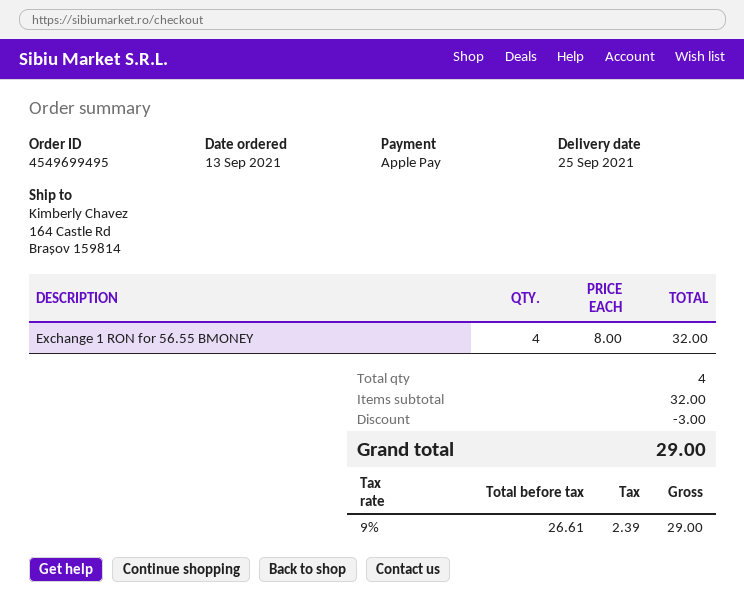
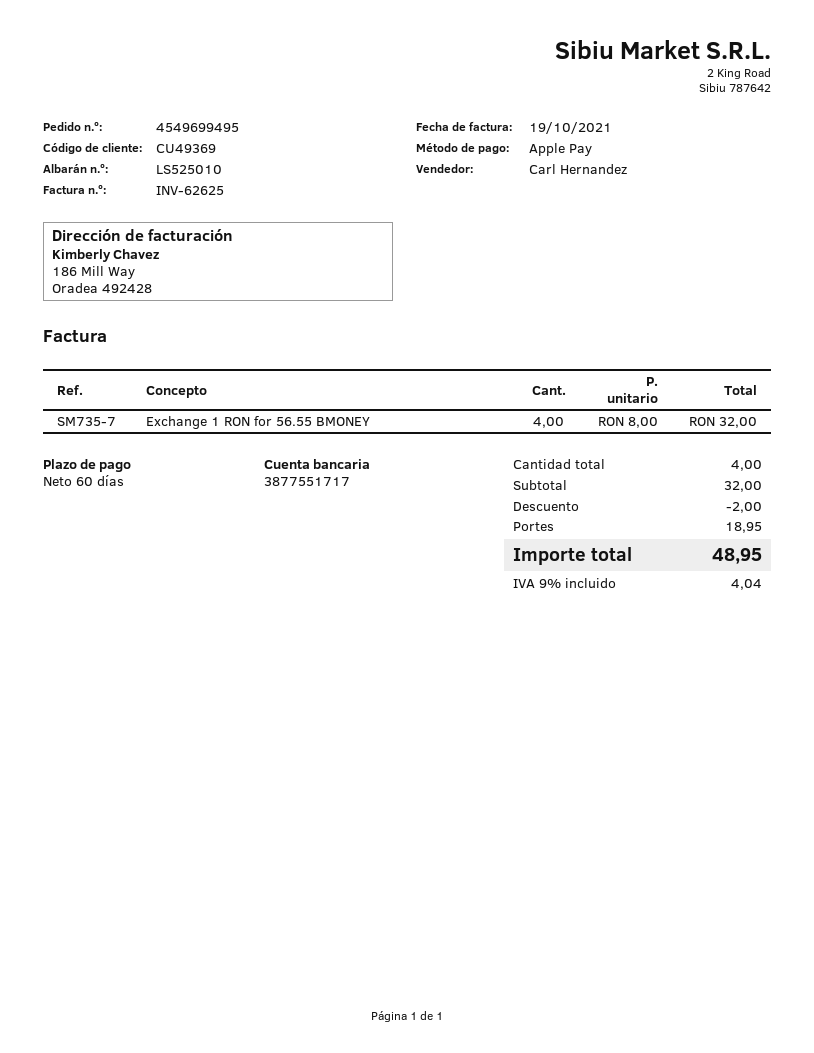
discount: 3.00 -> 2.00
shipping: none -> 18.95
tax: 9% = 2.39 -> 9% = 4.04
total: 29.00 -> 48.95

